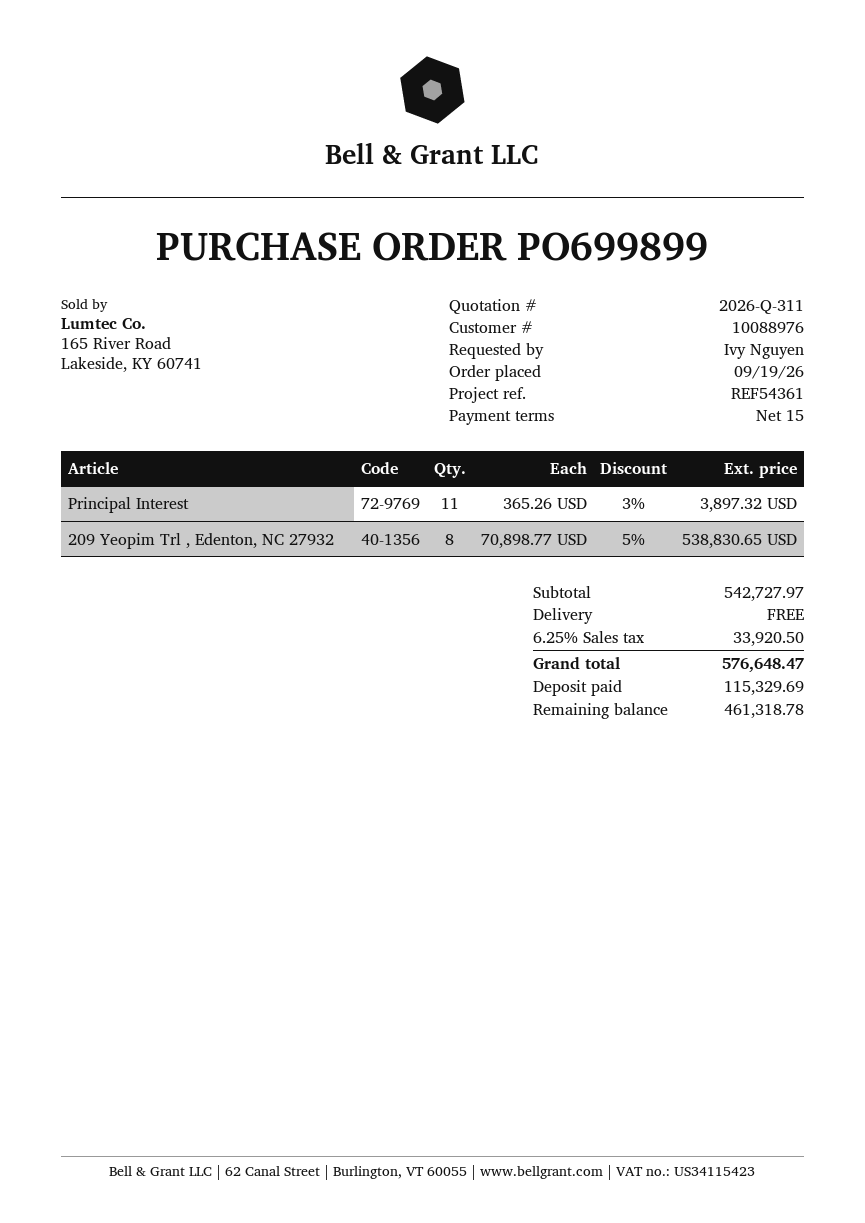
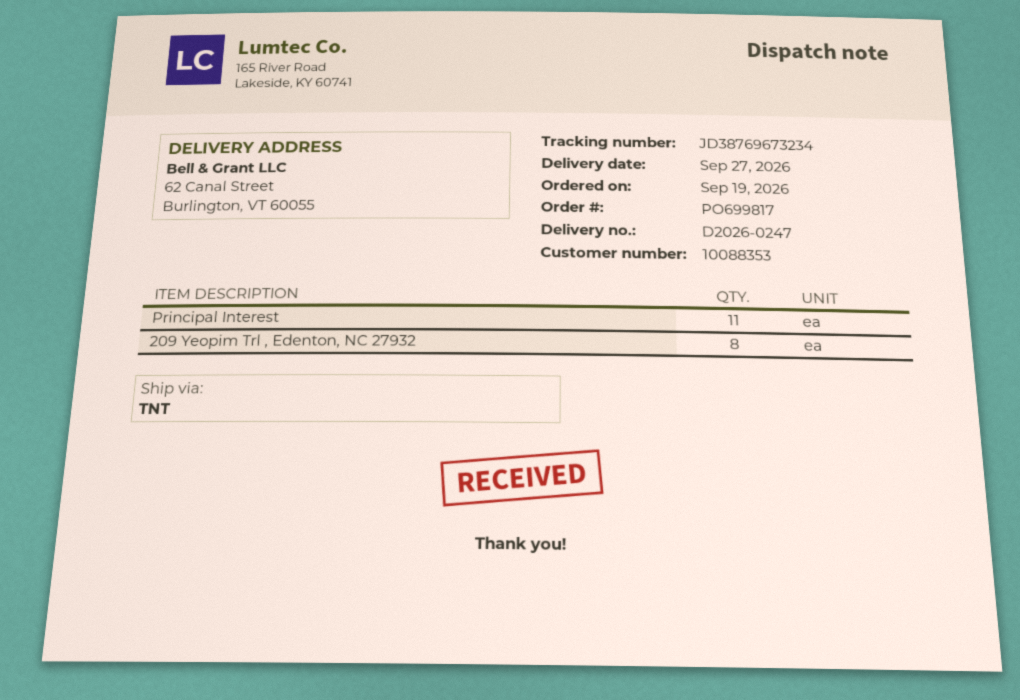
order number: PO699899 -> PO699817
customer number: 10088976 -> 10088353

